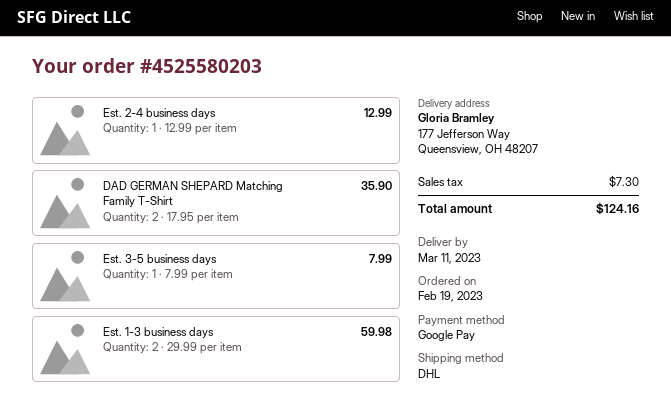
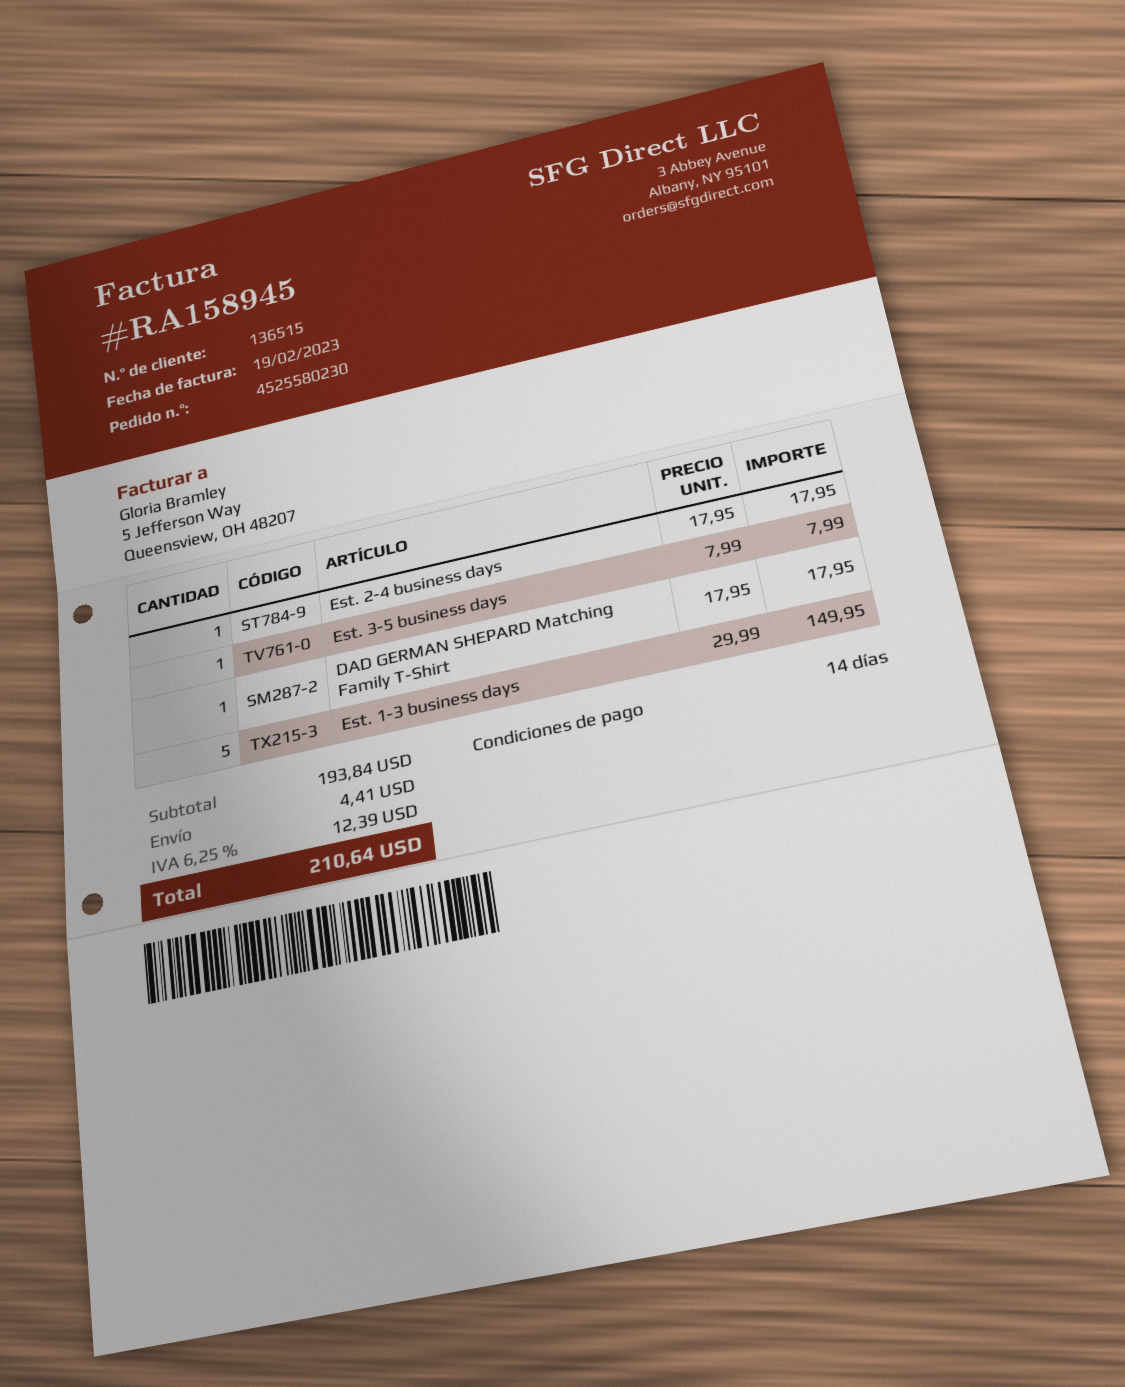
order number: 4525580203 -> 4525580230
Est. 2-4 business days: 1 x 12.99 = 12.99 -> 1 x 17.95 = 17.95
DAD GERMAN SHEPARD Matching Family T-Shirt: 2 x 17.95 = 35.90 -> 1 x 17.95 = 17.95
Est. 1-3 business days: 2 x 29.99 = 59.98 -> 5 x 29.99 = 149.95
shipping: none -> 4.41
tax: 7.30 -> 12.39
total: 124.16 -> 210.64

